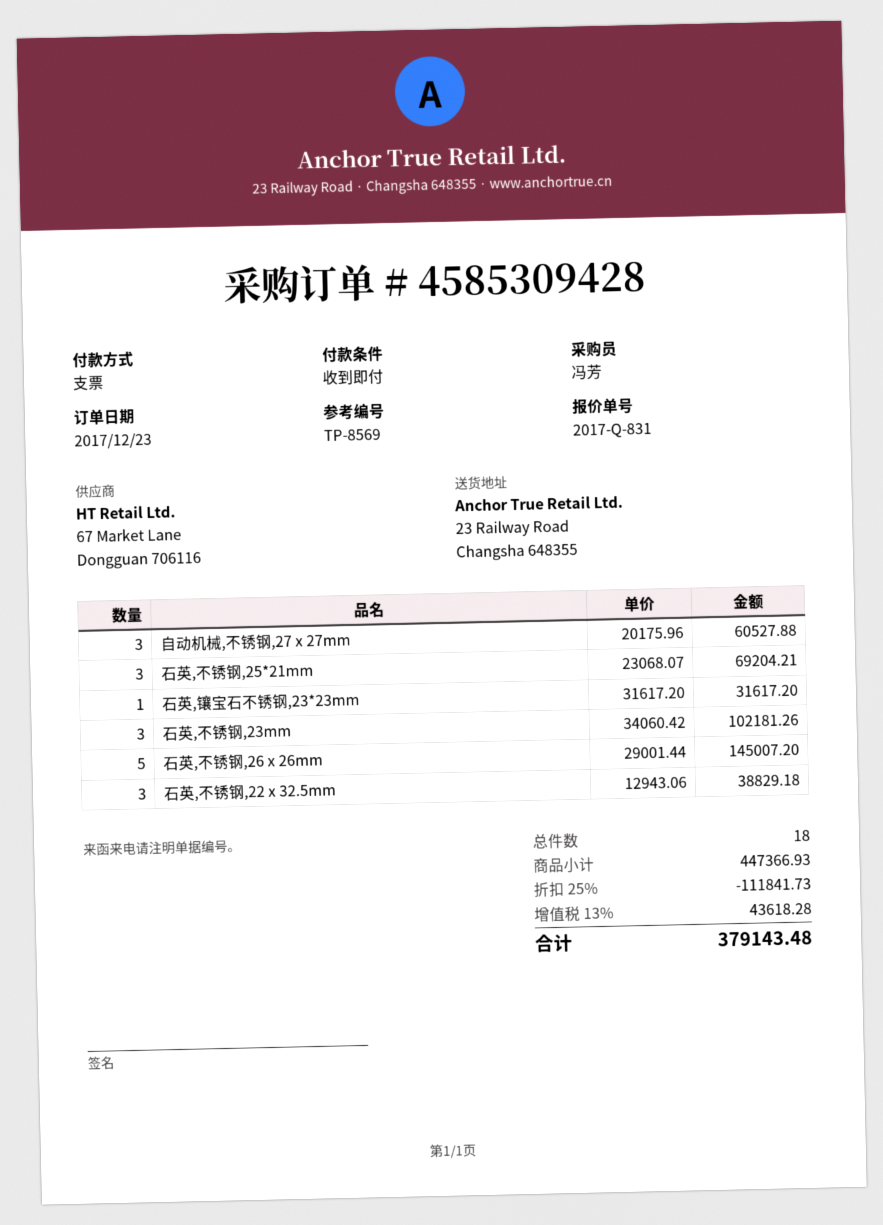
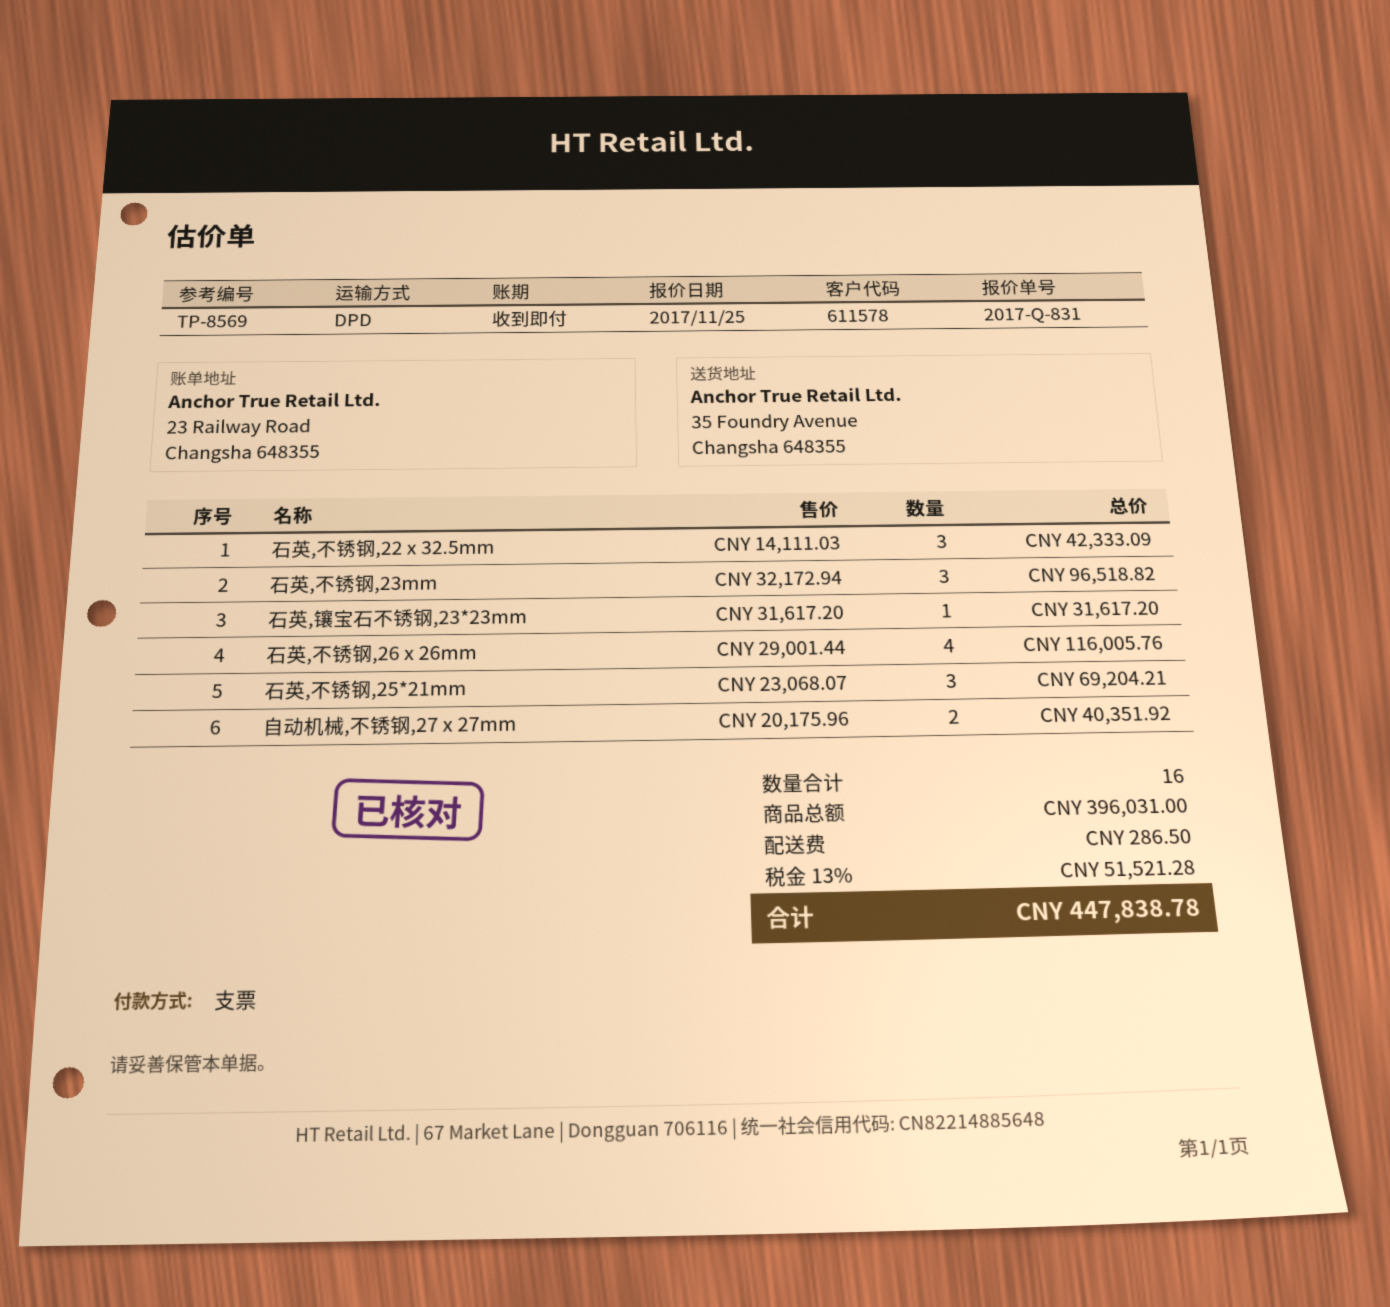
ship to: 23 Railway Road, Changsha 648355 -> 35 Foundry Avenue, Changsha 648355
自动机械,不锈钢,27 x 27mm: 3 x 20175.96 = 60527.88 -> 2 x 20175.96 = 40351.92
石英,不锈钢,23mm: 3 x 34060.42 = 102181.26 -> 3 x 32172.94 = 96518.82
石英,不锈钢,26 x 26mm: 5 x 29001.44 = 145007.20 -> 4 x 29001.44 = 116005.76
石英,不锈钢,22 x 32.5mm: 3 x 12943.06 = 38829.18 -> 3 x 14111.03 = 42333.09
total quantity: 18 -> 16
subtotal: 447366.93 -> 396031.00
discount: 25% = 111841.73 -> none
shipping: none -> 286.50
tax: 13% = 43618.28 -> 13% = 51521.28
total: 379143.48 -> 447838.78

